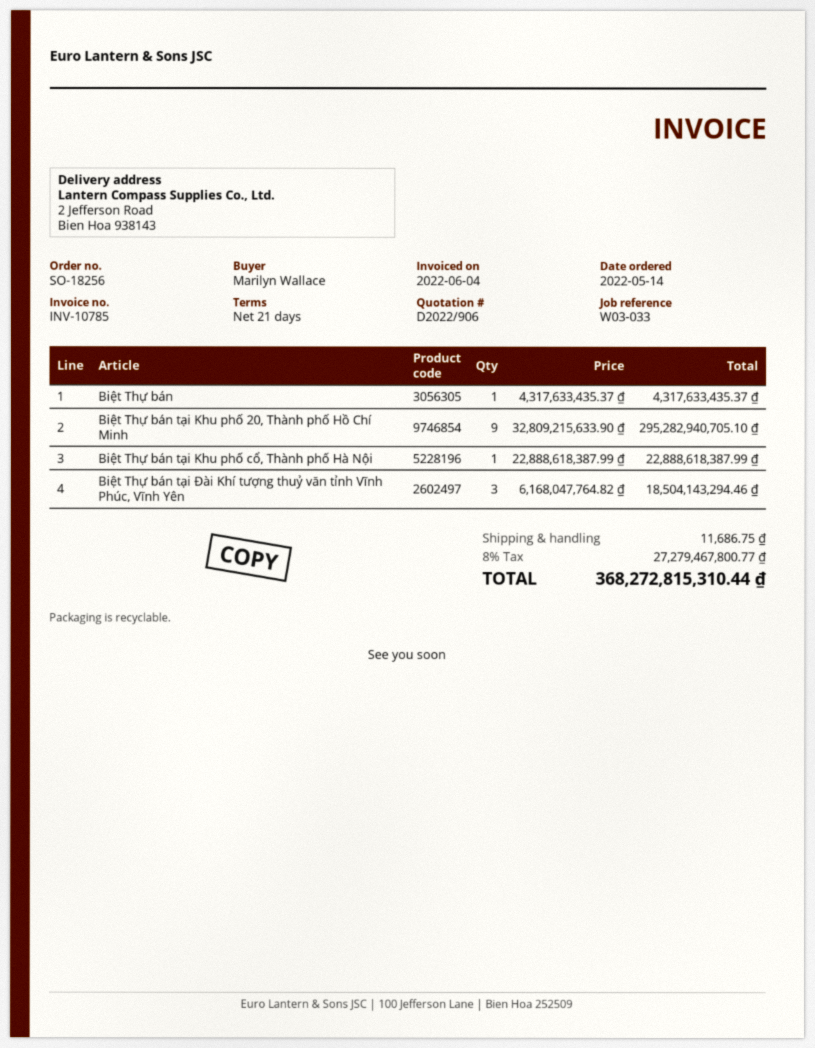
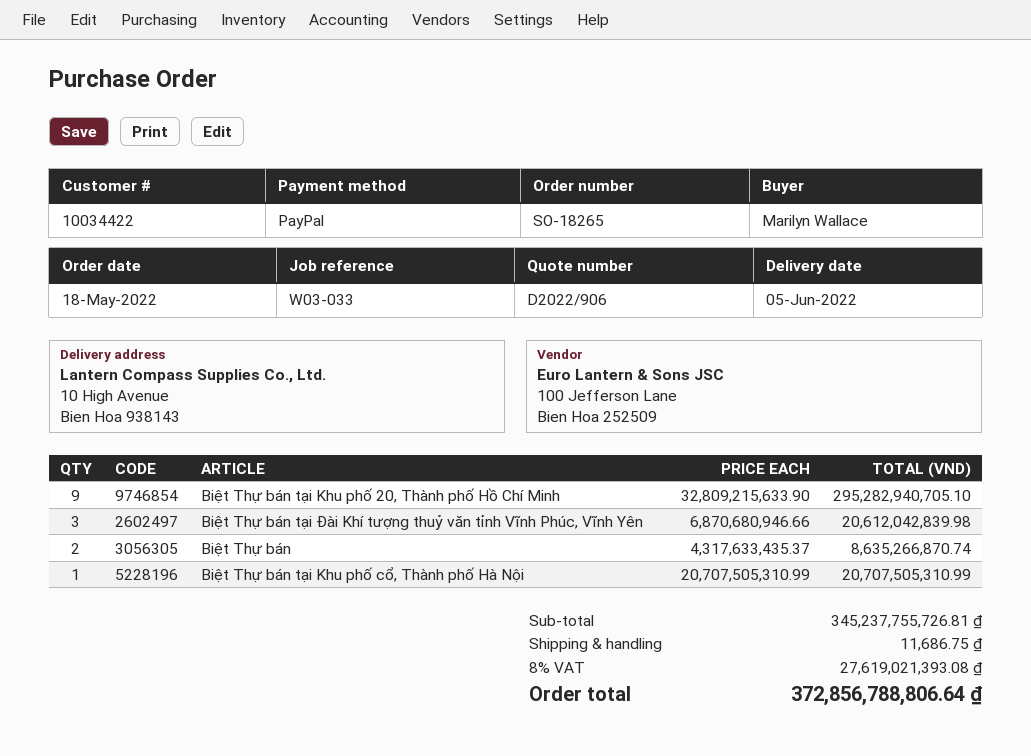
order number: SO-18256 -> SO-18265
order date: 2022-05-14 -> 2022-05-18
ship to: 2 Jefferson Road, Bien Hoa 938143 -> 10 High Avenue, Bien Hoa 938143
Biệt Thự bán: 1 x 4317633435.37 = 4317633435.37 -> 2 x 4317633435.37 = 8635266870.74
Biệt Thự bán tại Khu phố cổ, Thành phố Hà Nội: 1 x 22888618387.99 = 22888618387.99 -> 1 x 20707505310.99 = 20707505310.99
Biệt Thự bán tại Đài Khí tượng thuỷ văn tỉnh Vĩnh Phúc, Vĩnh Yên: 3 x 6168047764.82 = 18504143294.46 -> 3 x 6870680946.66 = 20612042839.98
tax: 8% = 27279467800.77 -> 8% = 27619021393.08
total: 368272815310.44 -> 372856788806.64

